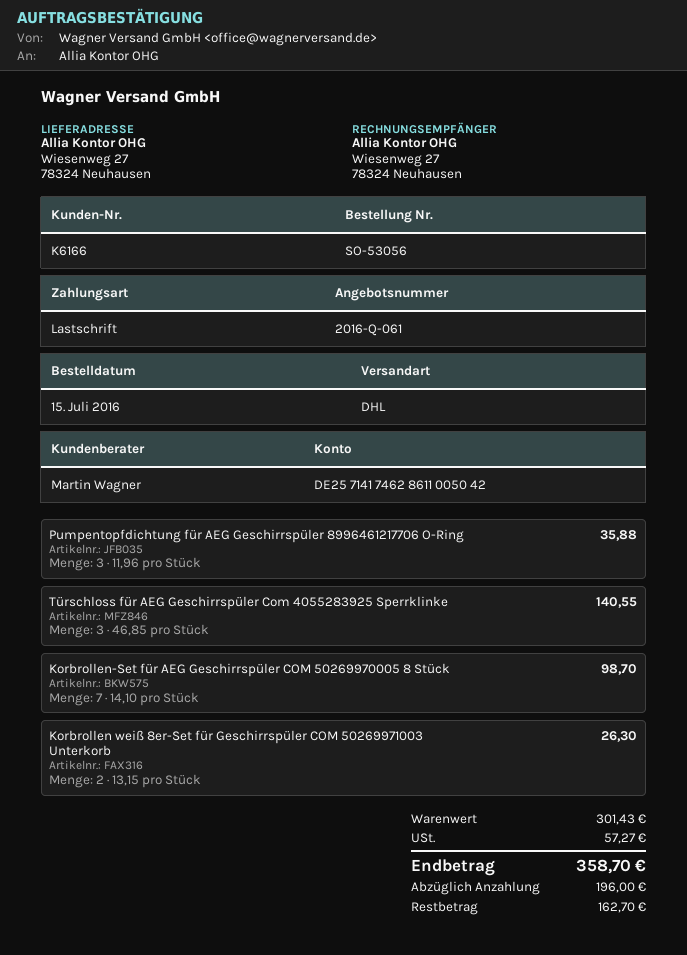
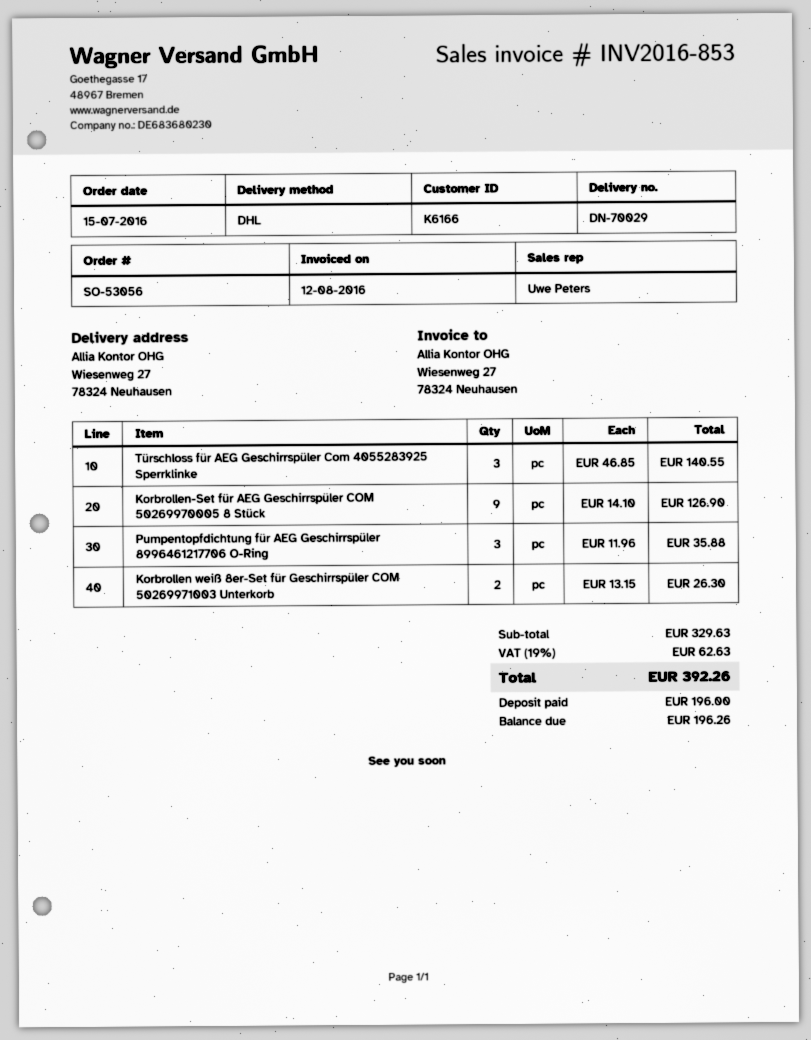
sales rep: Martin Wagner -> Uwe Peters
Korbrollen-Set für AEG Geschirrspüler COM 50269970005 8 Stück: 7 x 14.10 = 98.70 -> 9 x 14.10 = 126.90
subtotal: 301.43 -> 329.63
tax: 57.27 -> 62.63
total: 358.70 -> 392.26
balance: 162.70 -> 196.26

